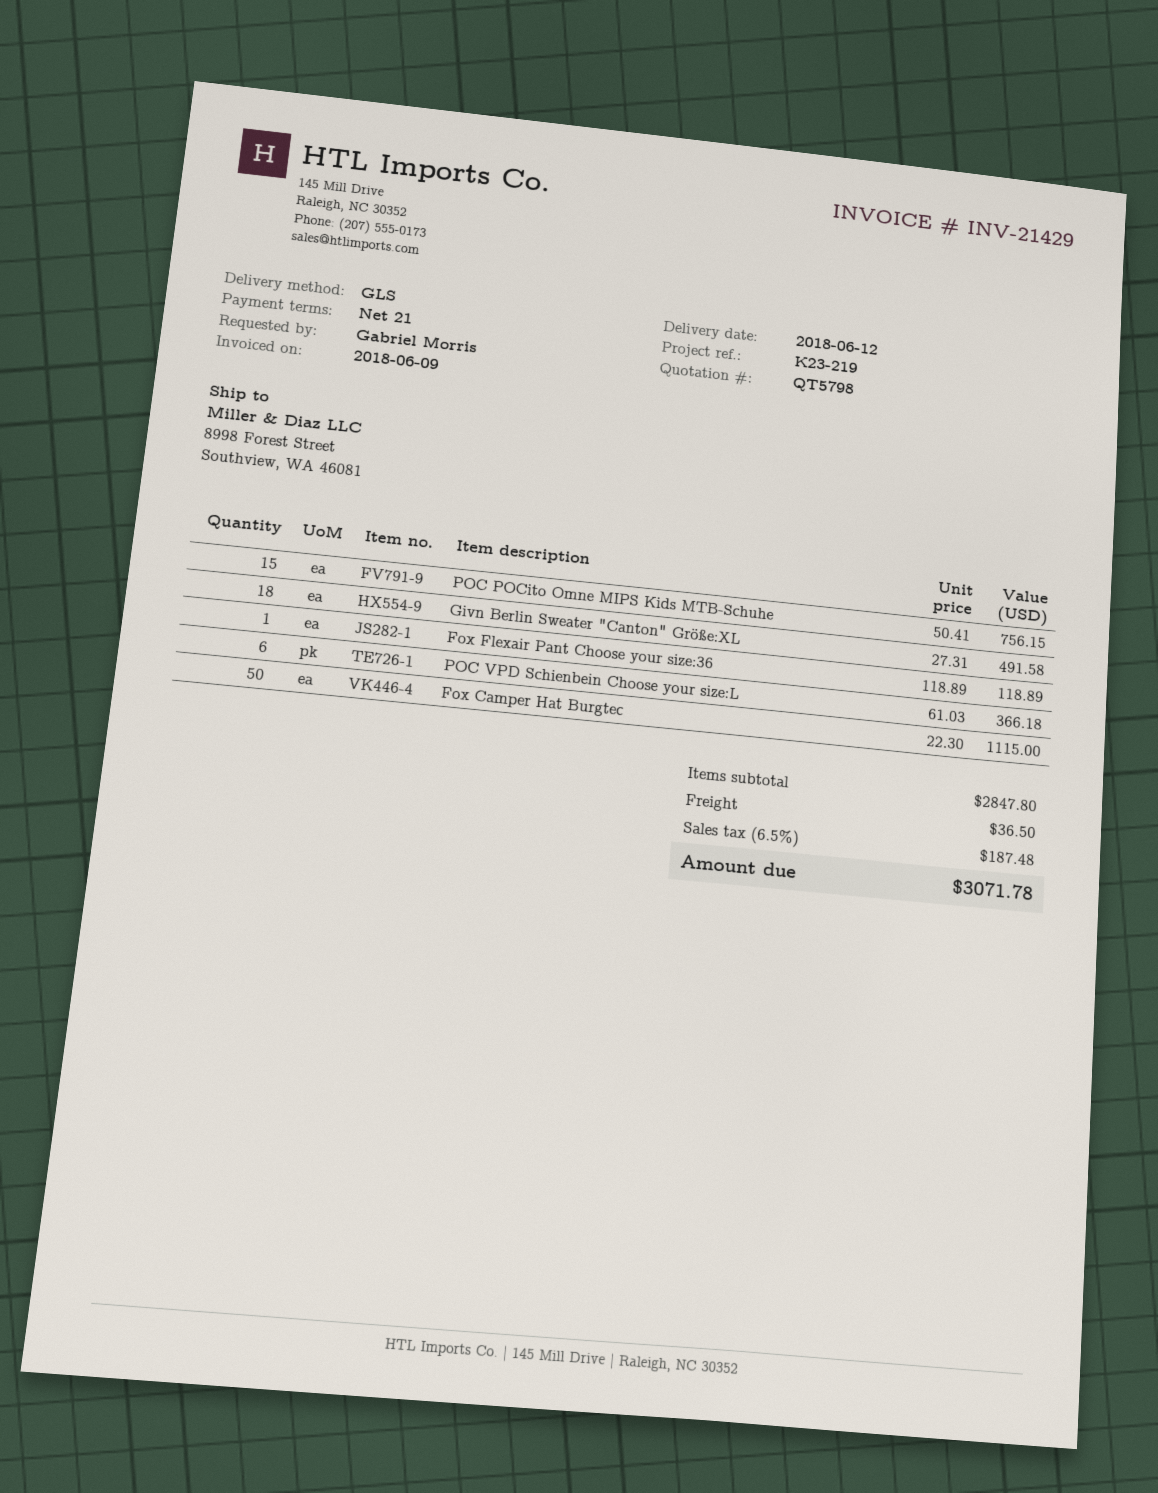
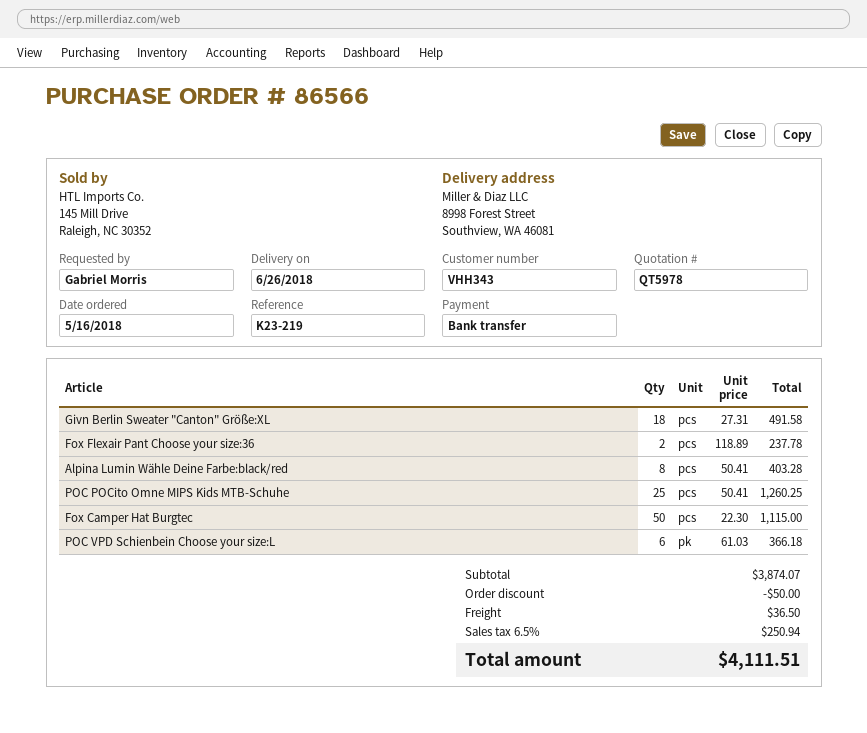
quote number: QT5798 -> QT5978
delivery date: 2018-06-12 -> 2018-06-26
POC POCito Omne MIPS Kids MTB-Schuhe: 15 x 50.41 = 756.15 -> 25 x 50.41 = 1260.25
Fox Flexair Pant Choose your size:36: 1 x 118.89 = 118.89 -> 2 x 118.89 = 237.78
Alpina Lumin Wähle Deine Farbe:black/red: none -> 8 x 50.41 = 403.28
subtotal: 2847.80 -> 3874.07
discount: none -> 50.00
tax: 6.5% = 187.48 -> 6.5% = 250.94
total: 3071.78 -> 4111.51

